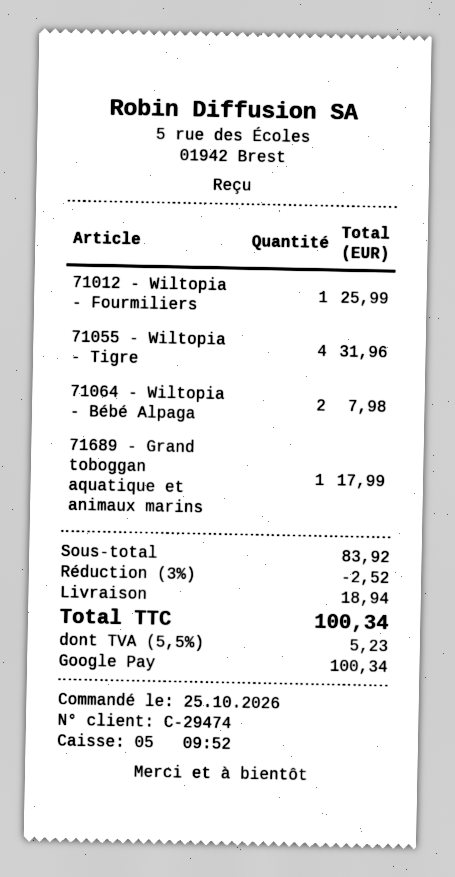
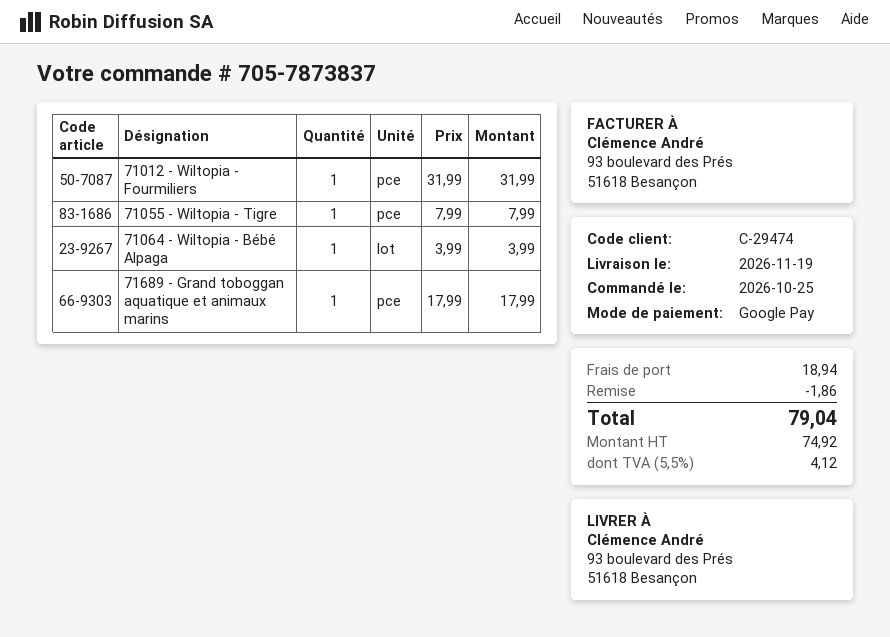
71012 - Wiltopia - Fourmiliers: 1 for 25.99 -> 1 for 31.99
71055 - Wiltopia - Tigre: 4 for 31.96 -> 1 for 7.99
71064 - Wiltopia - Bébé Alpaga: 2 for 7.98 -> 1 for 3.99
discount: 2.52 -> 1.86
tax: 5.5% = 5.23 -> 5.5% = 4.12
total: 100.34 -> 79.04

